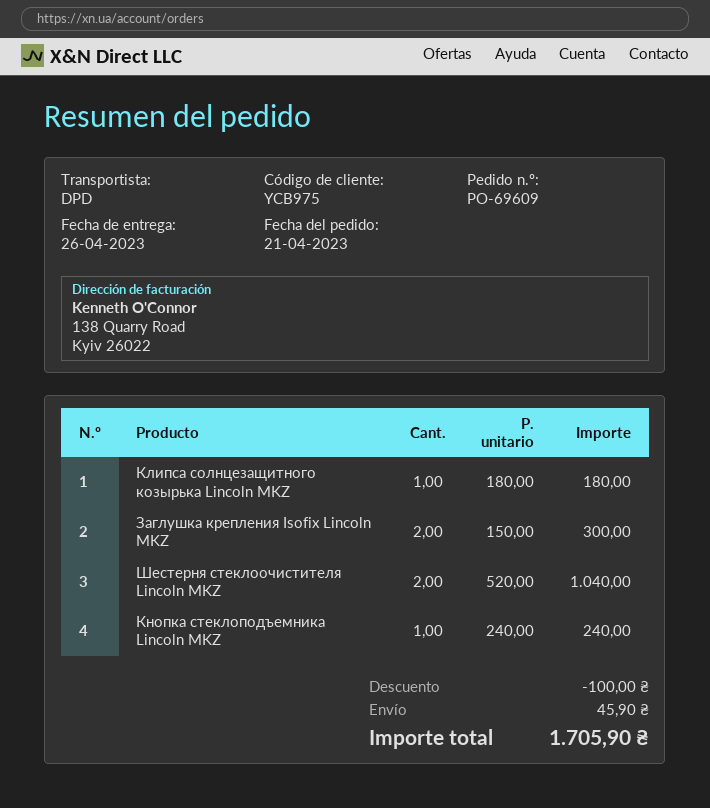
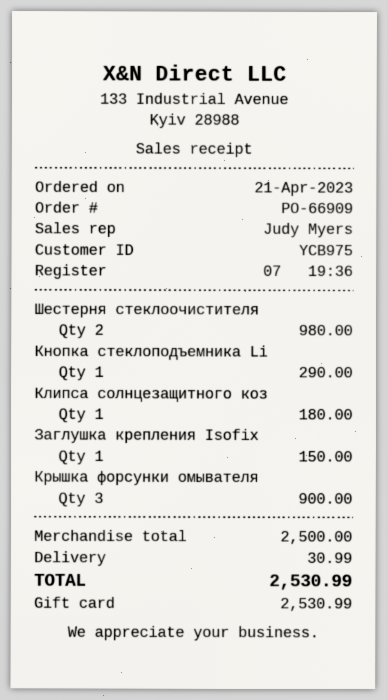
order number: PO-69609 -> PO-66909
Заглушка крепления Isofix Lincoln MKZ: 2 for 300.00 -> 1 for 150.00
Шестерня стеклоочистителя Lincoln MKZ: 2 for 1040.00 -> 2 for 980.00
Кнопка стеклоподъемника Lincoln MKZ: 1 for 240.00 -> 1 for 290.00
Крышка форсунки омывателя: none -> 3 for 900.00
discount: 100.00 -> none
shipping: 45.90 -> 30.99
total: 1705.90 -> 2530.99

